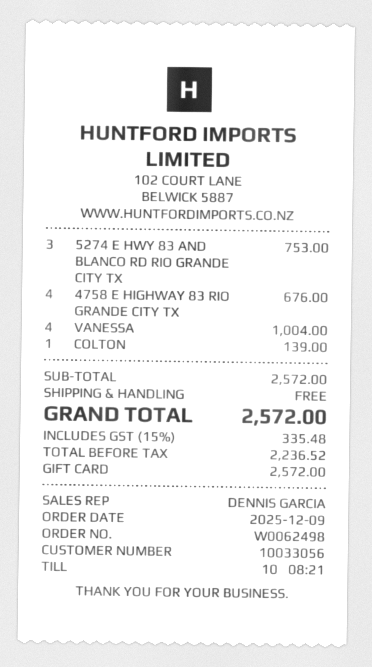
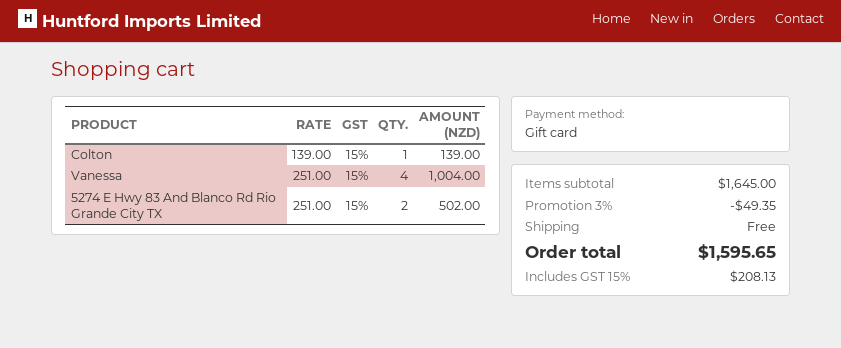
5274 E HWY 83 AND BLANCO RD RIO GRANDE CITY TX: 3 for 753.00 -> 2 for 502.00
4758 E HIGHWAY 83 RIO GRANDE CITY TX: 4 for 676.00 -> none
subtotal: 2572.00 -> 1645.00
discount: none -> 3% = 49.35
tax: 15% = 335.48 -> 15% = 208.13
total: 2572.00 -> 1595.65

